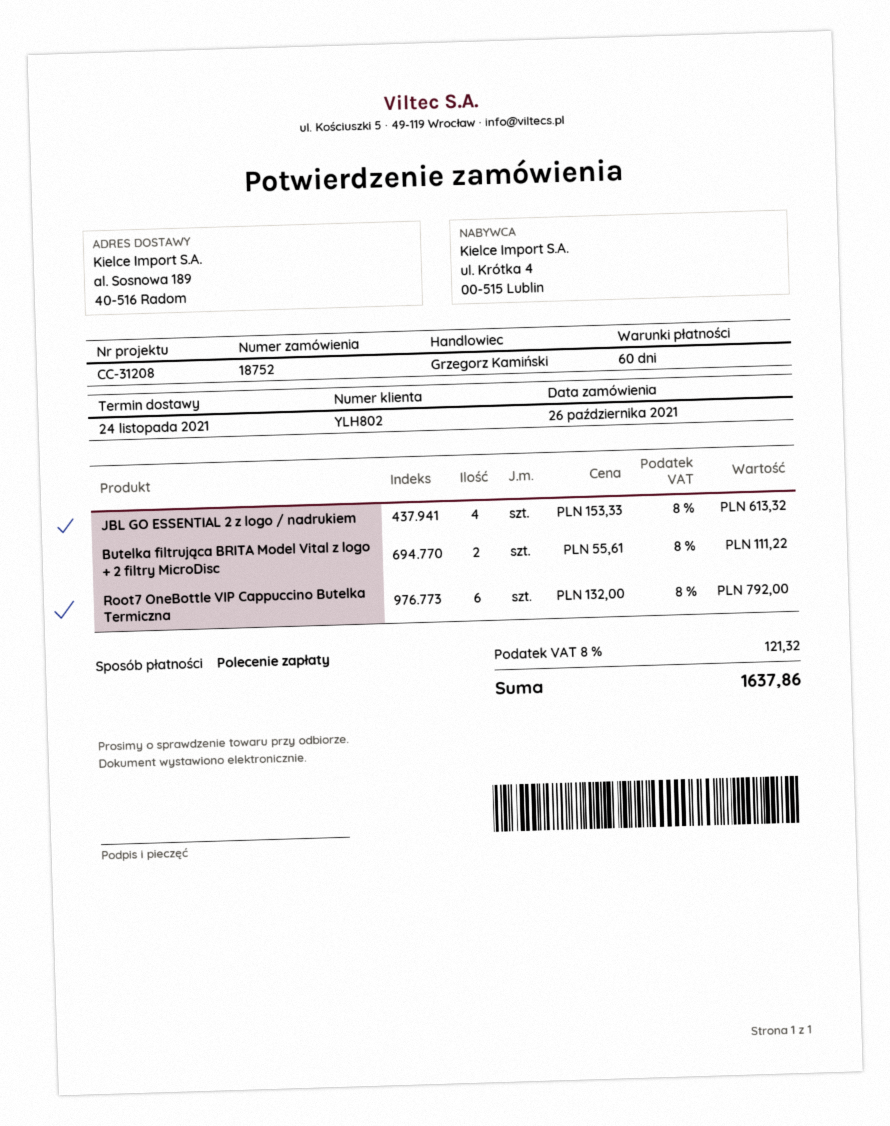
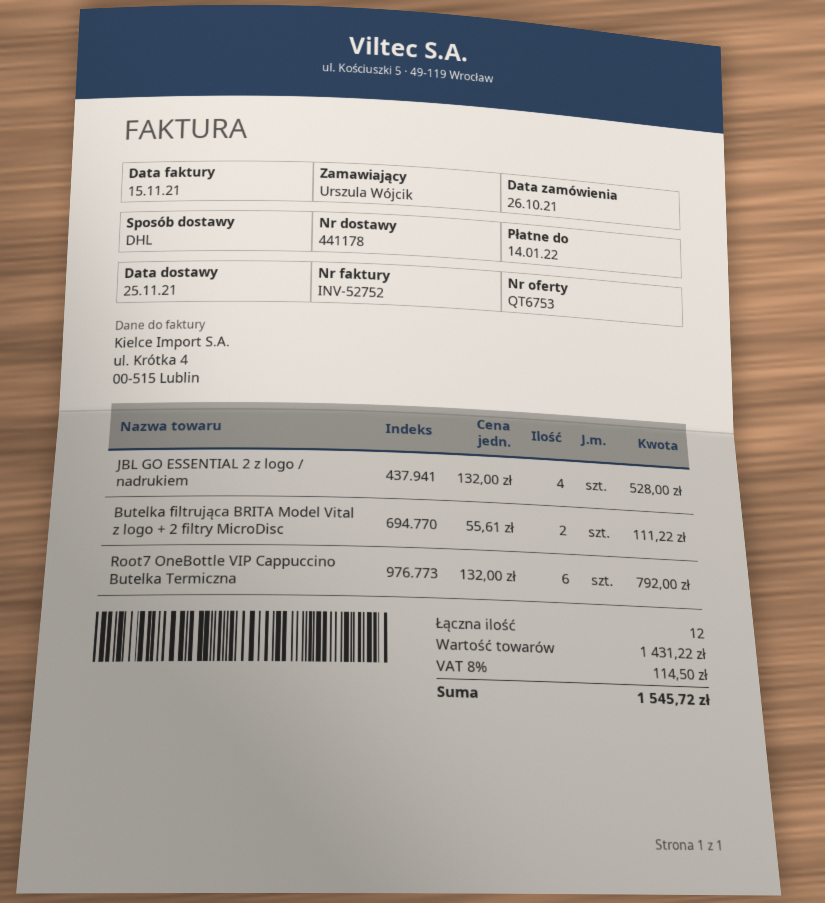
delivery date: 2021-11-24 -> 2021-11-25
JBL GO ESSENTIAL 2 z logo / nadrukiem: 4 x 153.33 = 613.32 -> 4 x 132.00 = 528.00
tax: 8% = 121.32 -> 8% = 114.50
total: 1637.86 -> 1545.72

